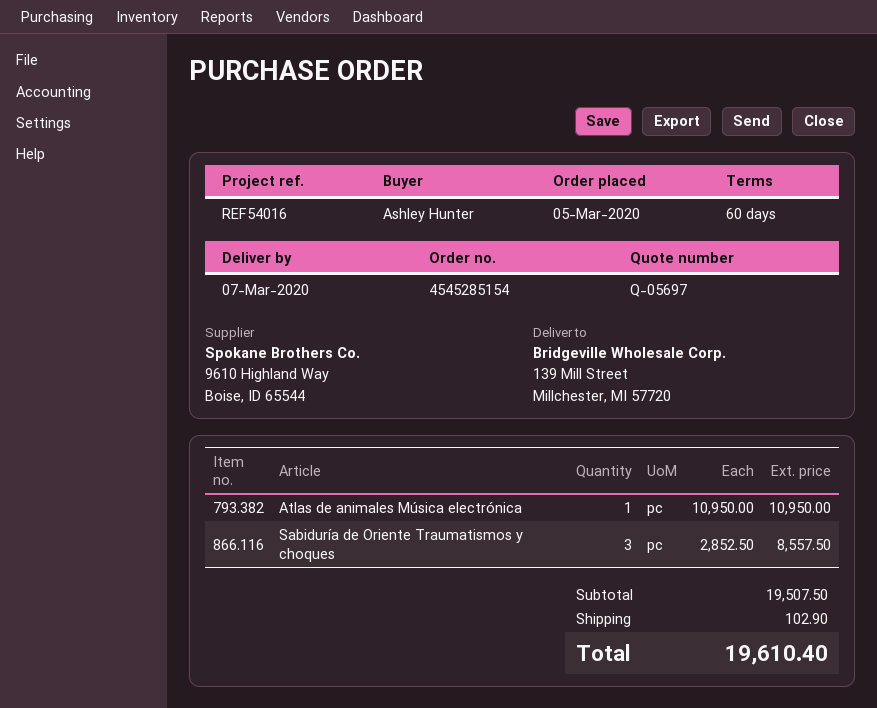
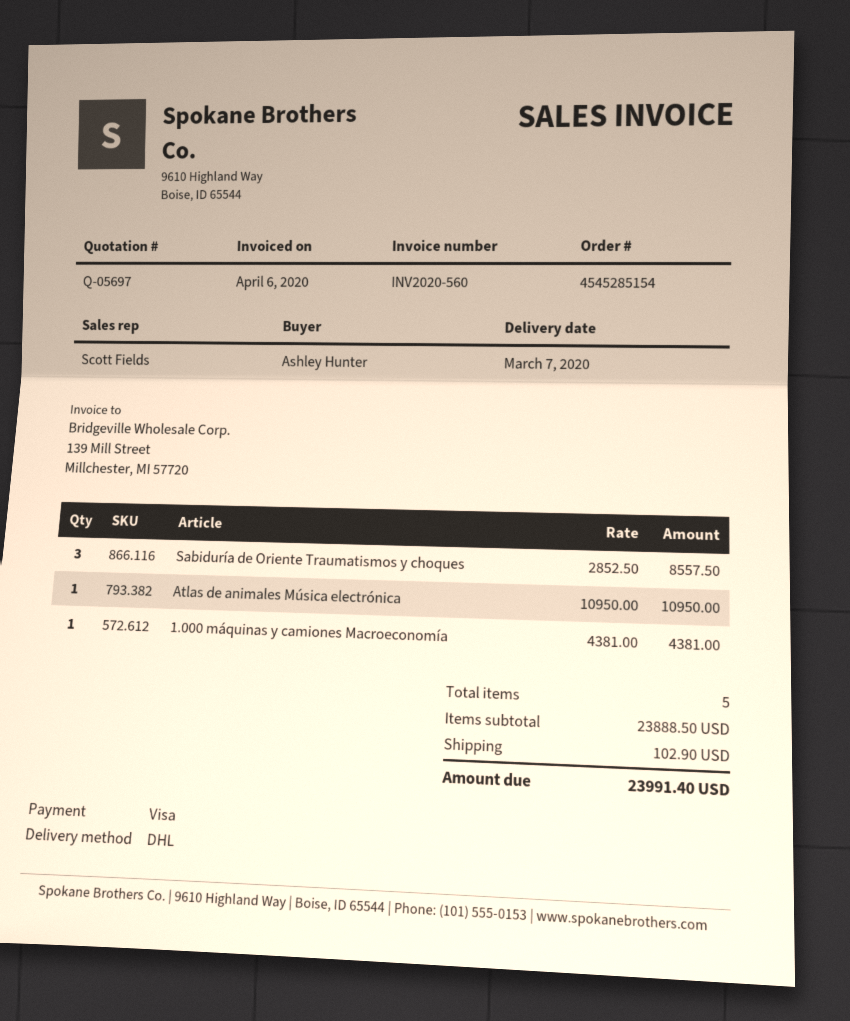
1.000 máquinas y camiones Macroeconomía: none -> 1 x 4381.00 = 4381.00
subtotal: 19507.50 -> 23888.50
total: 19610.40 -> 23991.40

